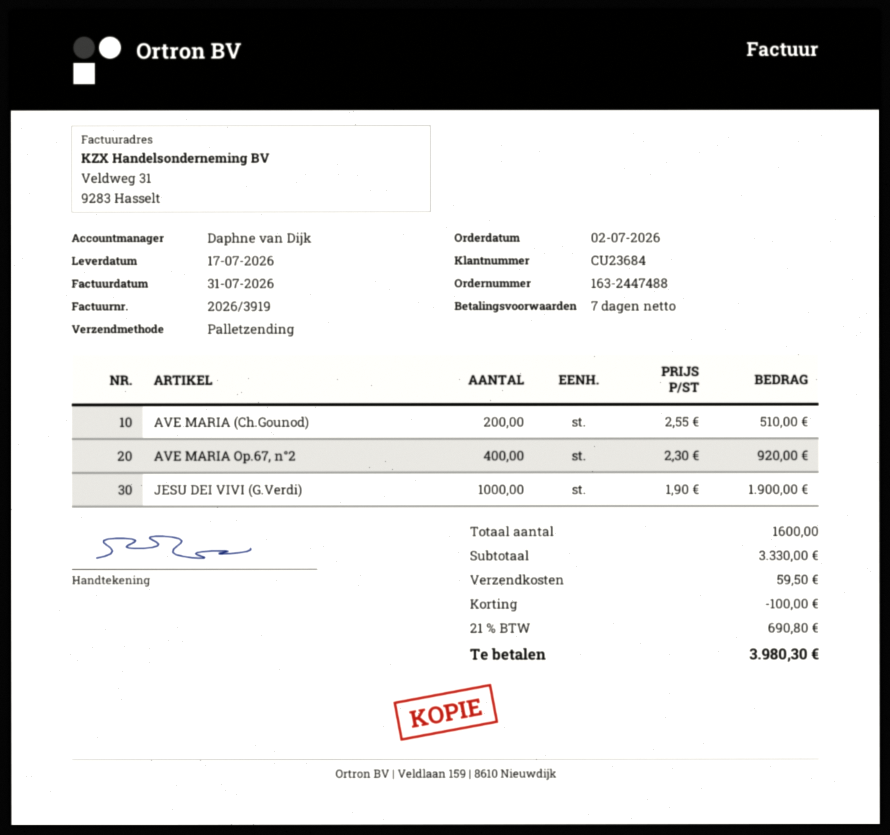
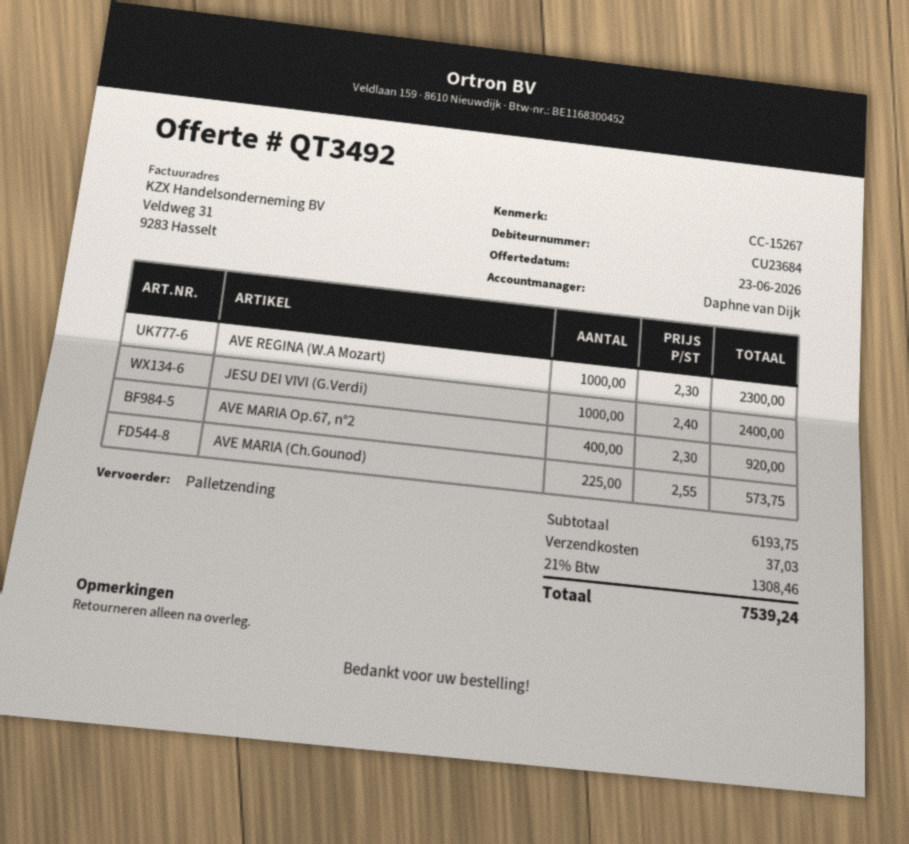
AVE MARIA (Ch.Gounod): 200 x 2.55 = 510.00 -> 225 x 2.55 = 573.75
JESU DEI VIVI (G.Verdi): 1000 x 1.90 = 1900.00 -> 1000 x 2.40 = 2400.00
AVE REGINA (W.A Mozart): none -> 1000 x 2.30 = 2300.00
subtotal: 3330.00 -> 6193.75
discount: 100.00 -> none
shipping: 59.50 -> 37.03
tax: 21% = 690.80 -> 21% = 1308.46
total: 3980.30 -> 7539.24

